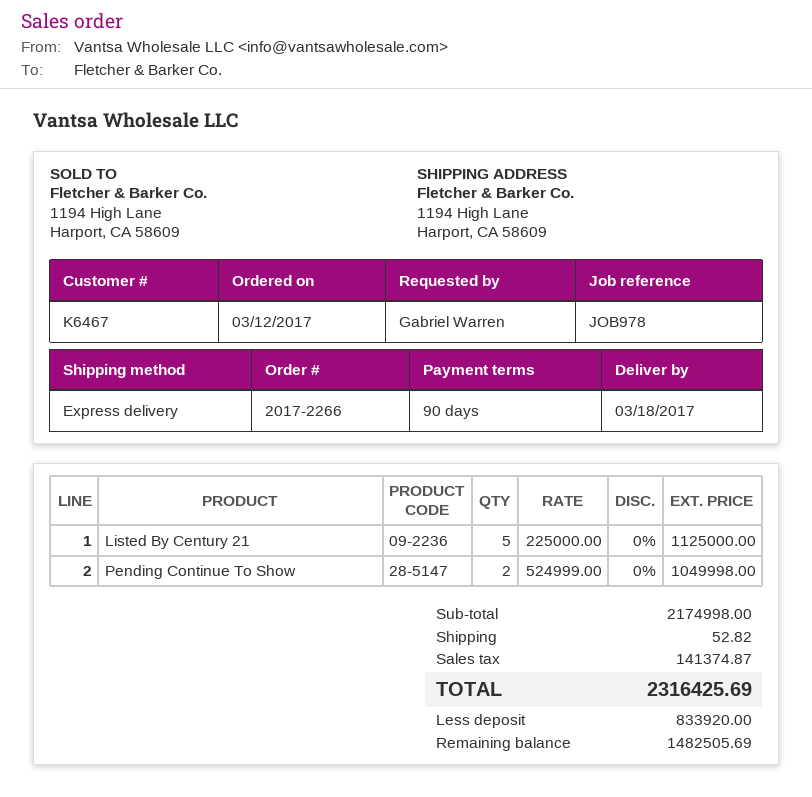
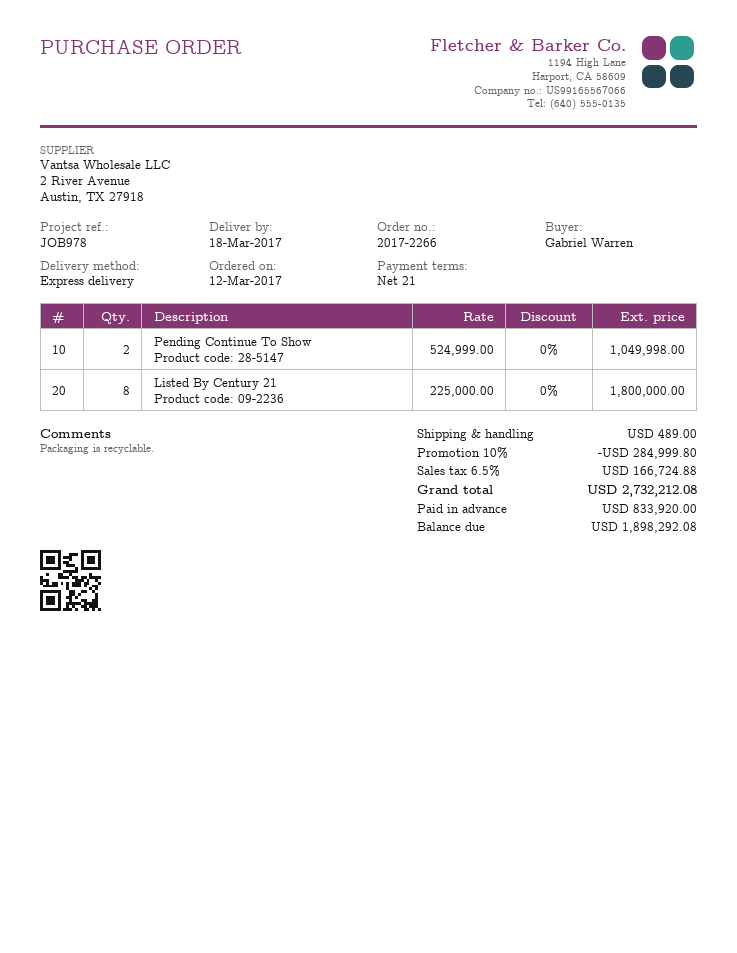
payment terms: 90 days -> 21 days
Listed By Century 21: 5 x 225000.00 = 1125000.00 -> 8 x 225000.00 = 1800000.00
discount: none -> 10% = 284999.80
shipping: 52.82 -> 489.00
tax: 141374.87 -> 166724.88
total: 2316425.69 -> 2732212.08
balance: 1482505.69 -> 1898292.08

